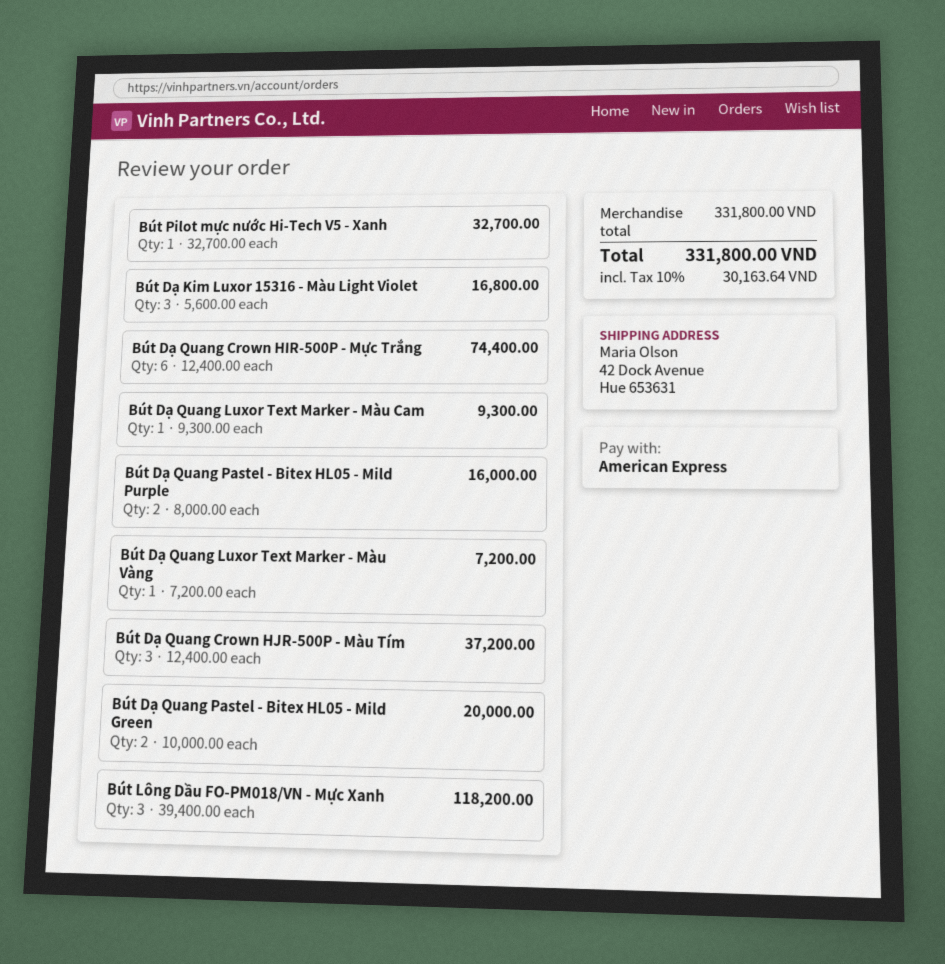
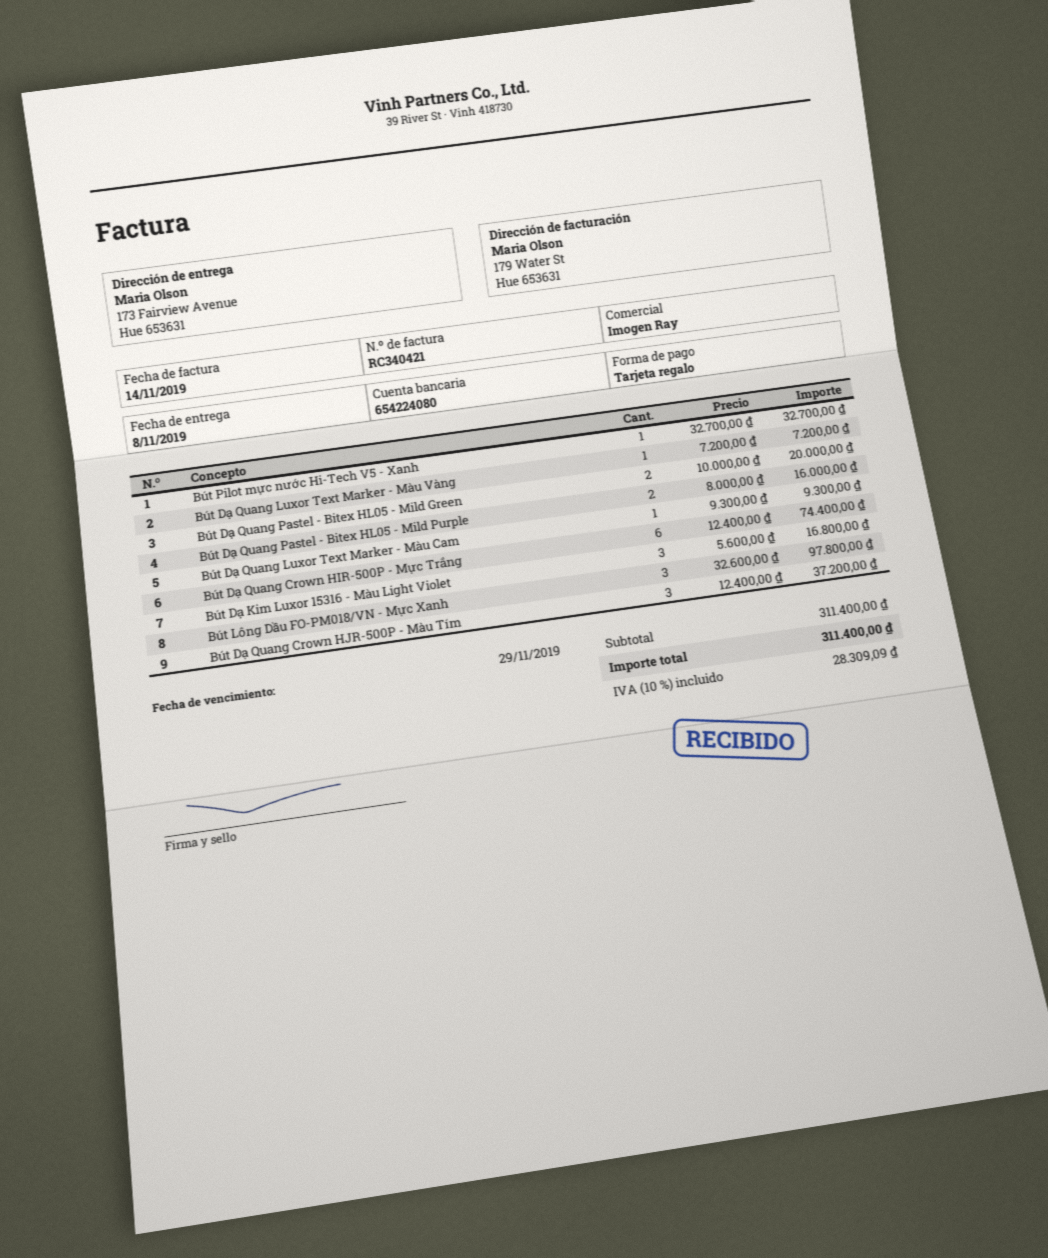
payment method: American Express -> gift card
ship to: 42 Dock Avenue, Hue 653631 -> 173 Fairview Avenue, Hue 653631
Bút Lông Dầu FO-PM018/VN - Mực Xanh: 3 x 39400.00 = 118200.00 -> 3 x 32600.00 = 97800.00
subtotal: 331800.00 -> 311400.00
tax: 10% = 30163.64 -> 10% = 28309.09
total: 331800.00 -> 311400.00

